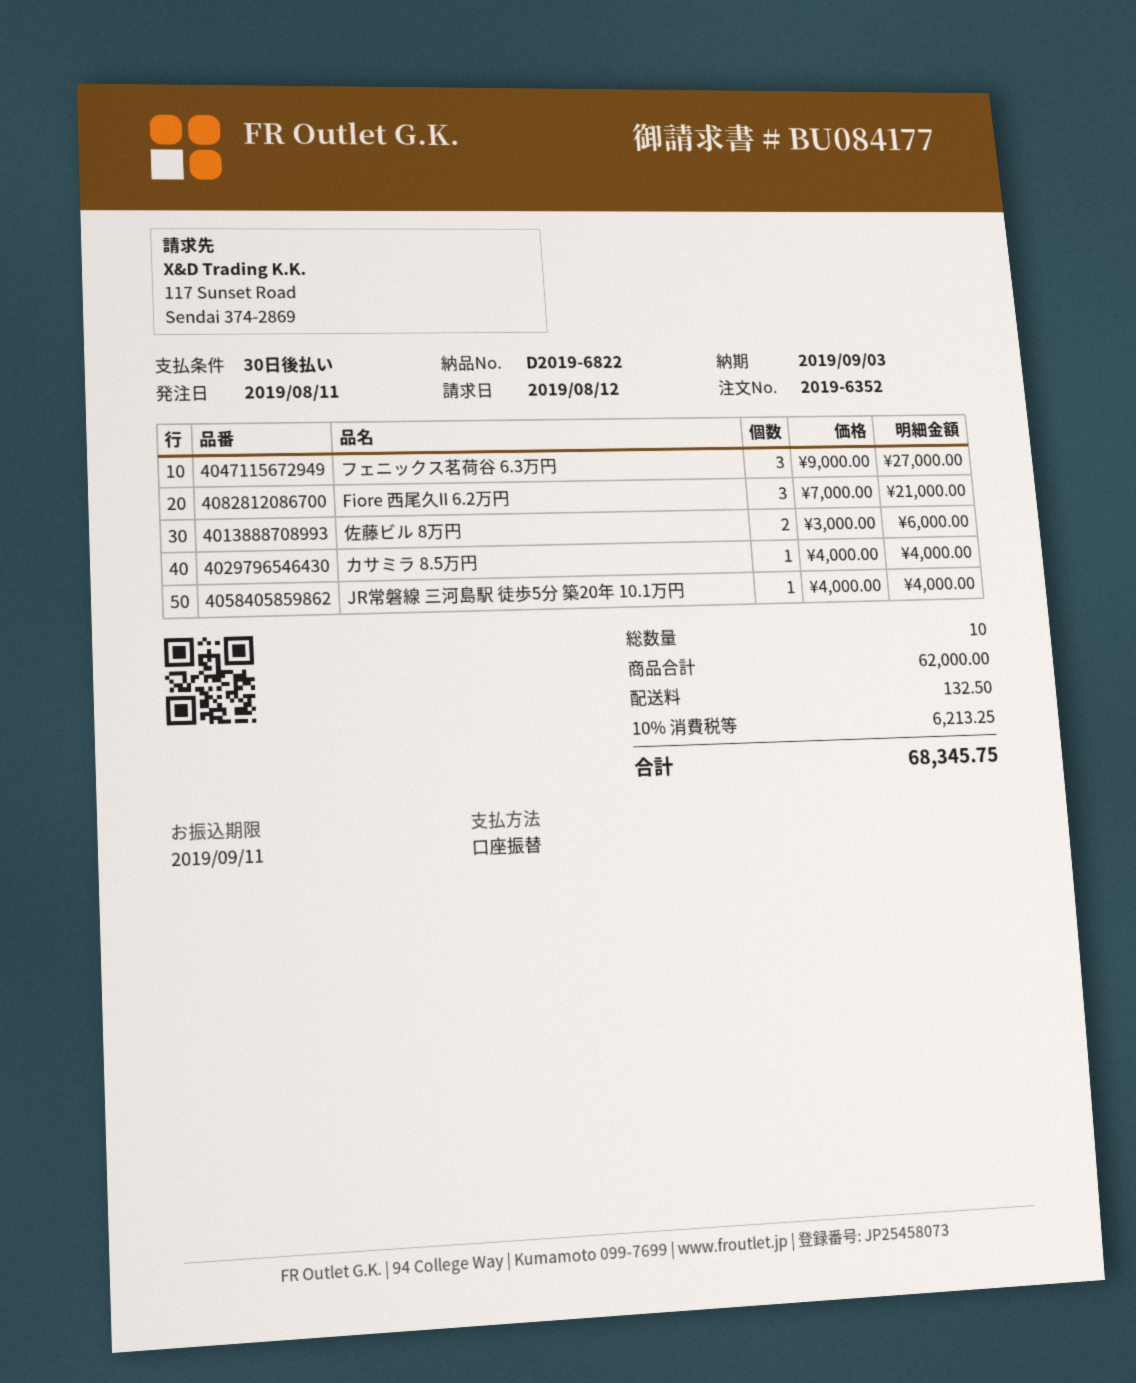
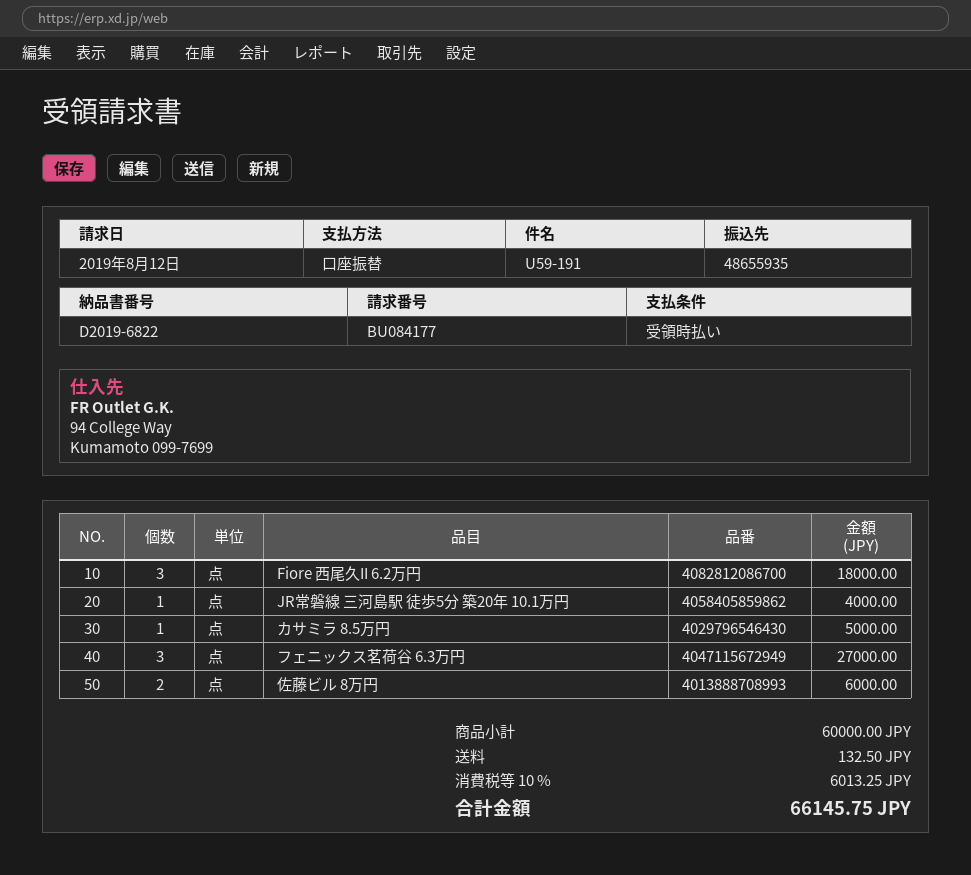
payment terms: 30 days -> on receipt
Fiore 西尾久II 6.2万円: 3 for 21000.00 -> 3 for 18000.00
カサミラ 8.5万円: 1 for 4000.00 -> 1 for 5000.00
subtotal: 62000.00 -> 60000.00
tax: 10% = 6213.25 -> 10% = 6013.25
total: 68345.75 -> 66145.75

